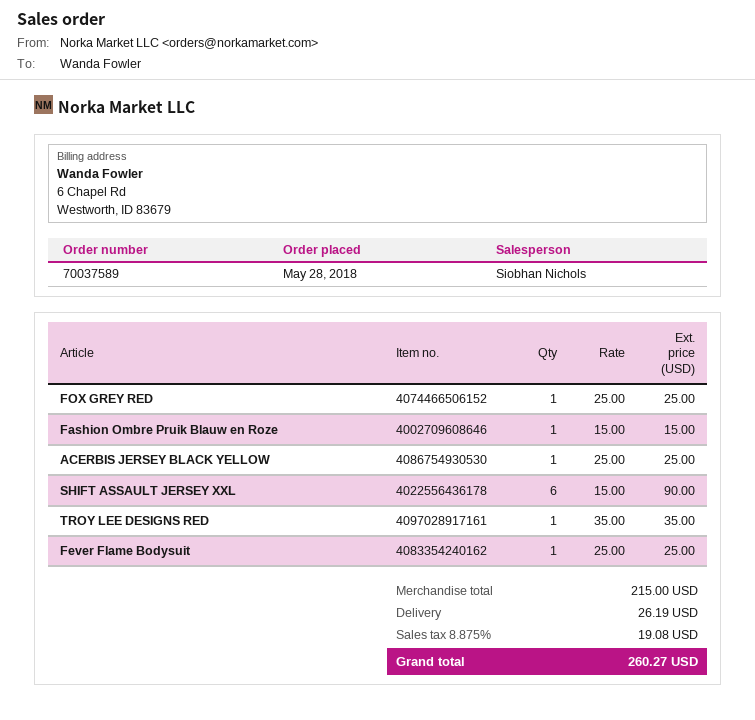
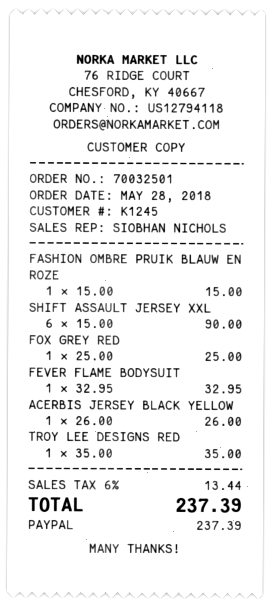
order number: 70037589 -> 70032501
ACERBIS JERSEY BLACK YELLOW: 1 x 25.00 = 25.00 -> 1 x 26.00 = 26.00
Fever Flame Bodysuit: 1 x 25.00 = 25.00 -> 1 x 32.95 = 32.95
shipping: 26.19 -> none
tax: 8.875% = 19.08 -> 6% = 13.44
total: 260.27 -> 237.39

